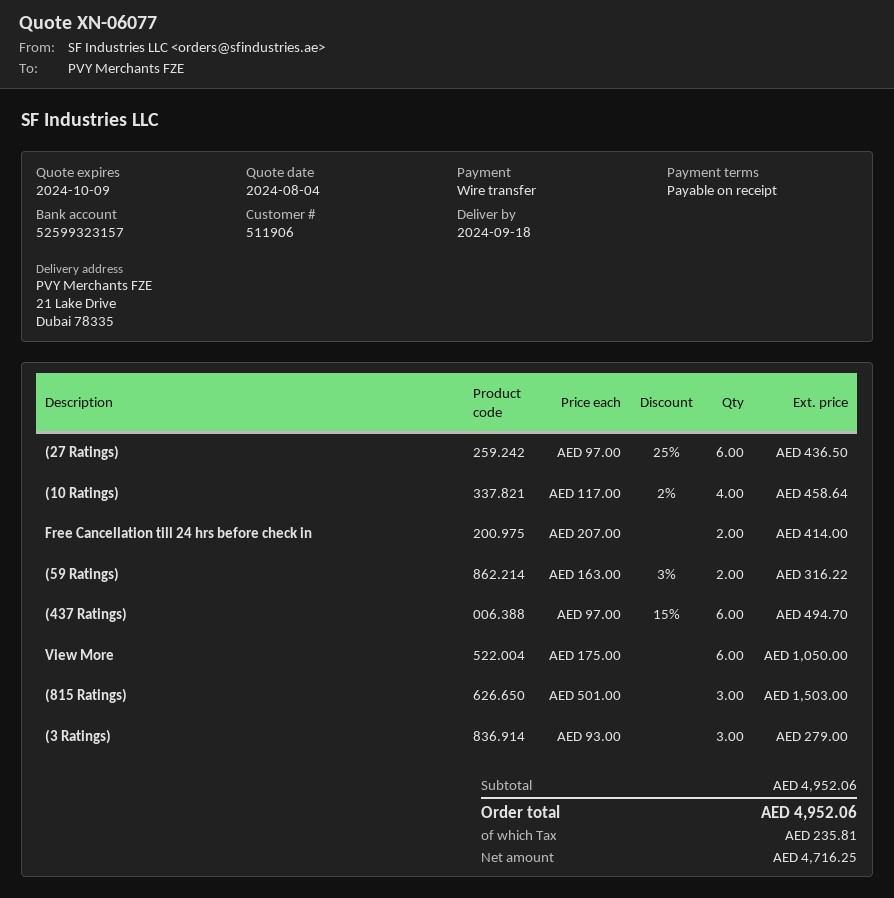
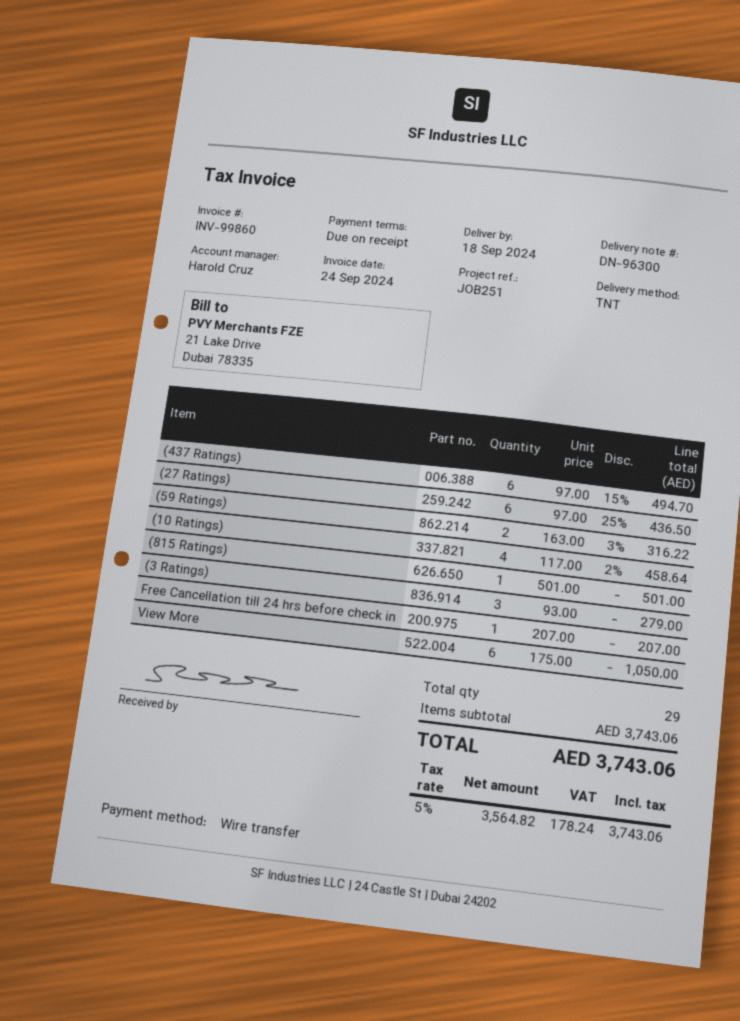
Free Cancellation till 24 hrs before check in: 2 x 207.00 = 414.00 -> 1 x 207.00 = 207.00
(815 Ratings): 3 x 501.00 = 1503.00 -> 1 x 501.00 = 501.00
subtotal: 4952.06 -> 3743.06
net: 4716.25 -> 3564.82
tax: 235.81 -> 178.24
total: 4952.06 -> 3743.06

